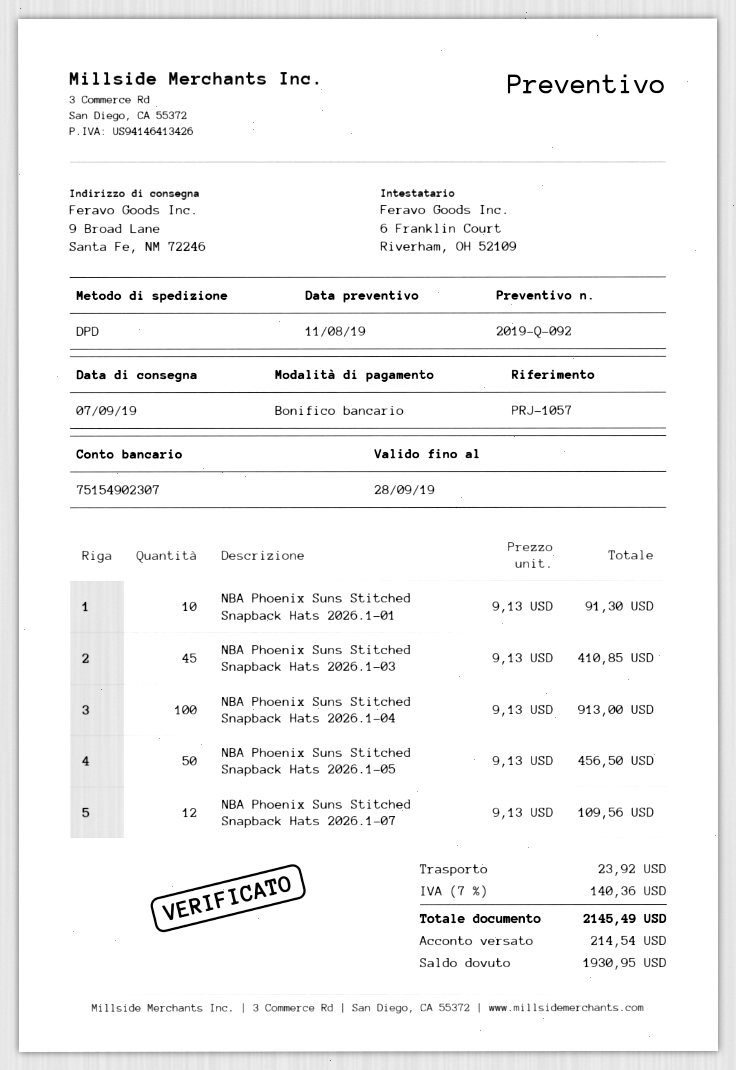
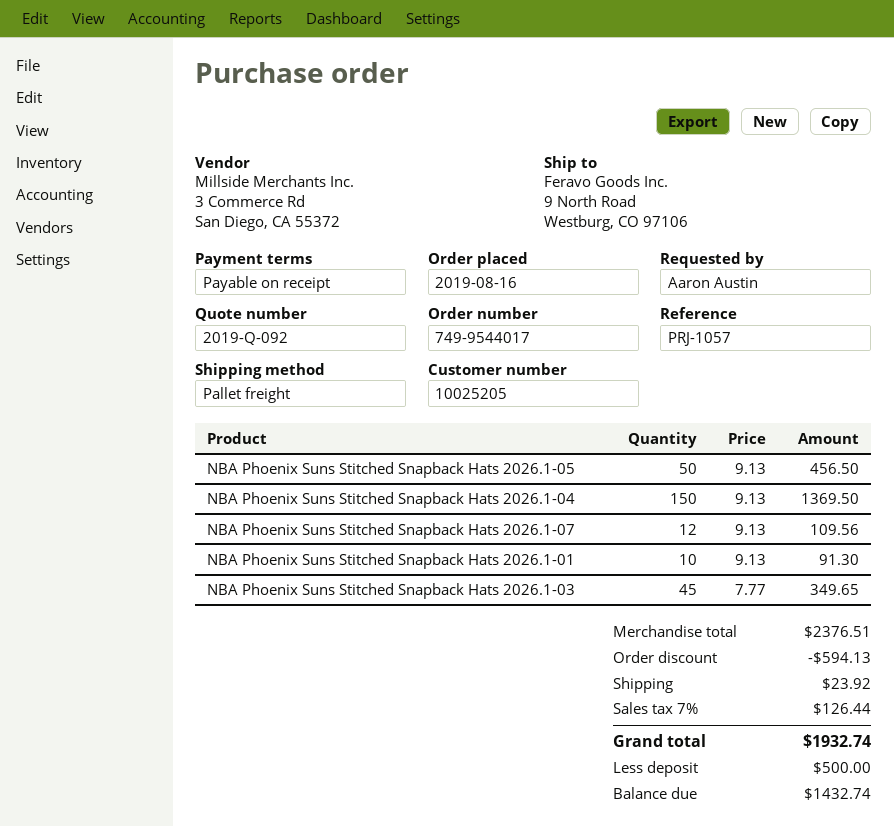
shipping method: DPD -> pallet freight
ship to: 9 Broad Lane, Santa Fe, NM 72246 -> 9 North Road, Westburg, CO 97106
NBA Phoenix Suns Stitched Snapback Hats 2026.1-03: 45 x 9.13 = 410.85 -> 45 x 7.77 = 349.65
NBA Phoenix Suns Stitched Snapback Hats 2026.1-04: 100 x 9.13 = 913.00 -> 150 x 9.13 = 1369.50
discount: none -> 594.13
tax: 7% = 140.36 -> 7% = 126.44
total: 2145.49 -> 1932.74
deposit: 214.54 -> 500.00
balance: 1930.95 -> 1432.74

